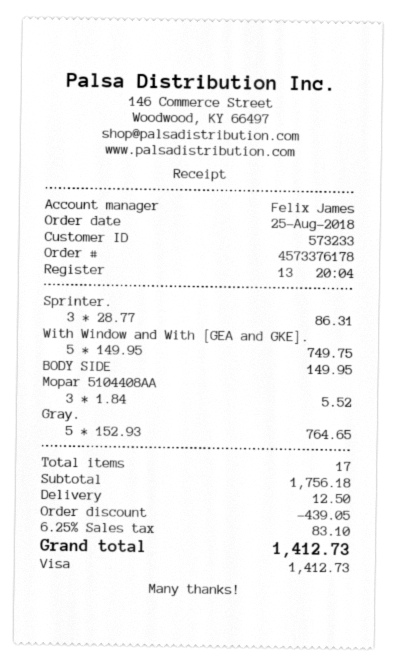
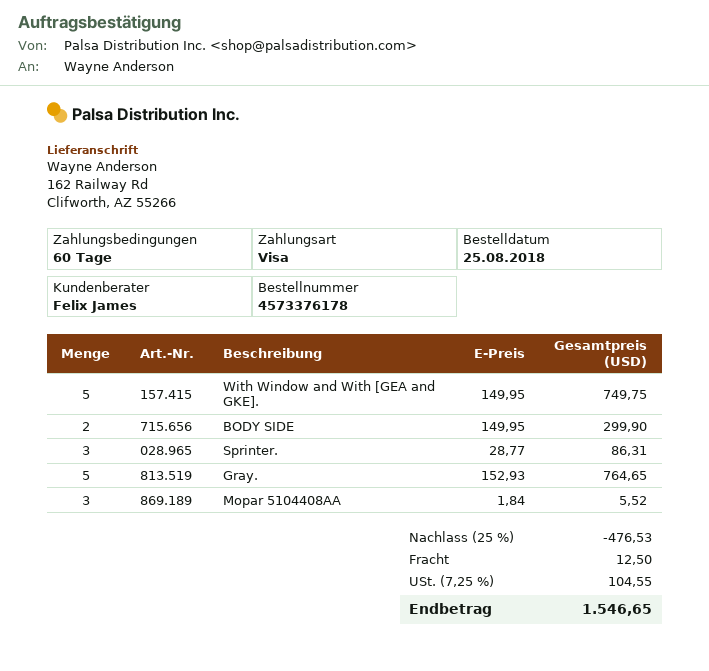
BODY SIDE: 1 x 149.95 = 149.95 -> 2 x 149.95 = 299.90
discount: 439.05 -> 476.53
tax: 6.25% = 83.10 -> 7.25% = 104.55
total: 1412.73 -> 1546.65

